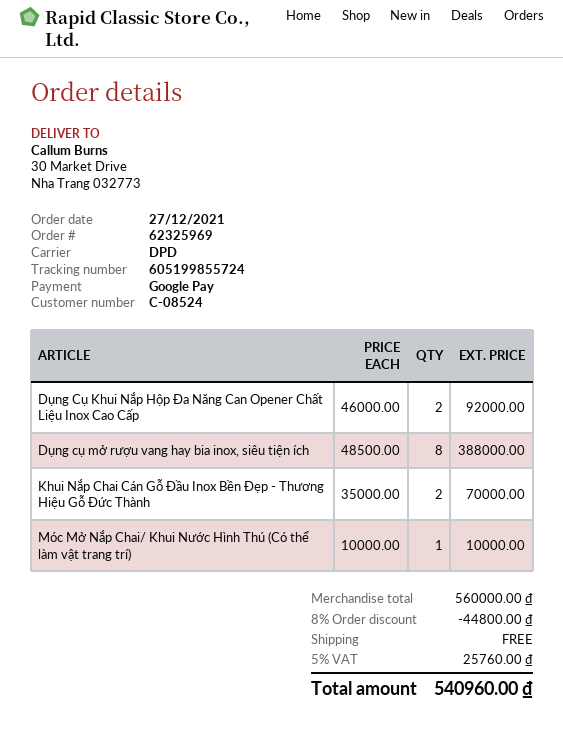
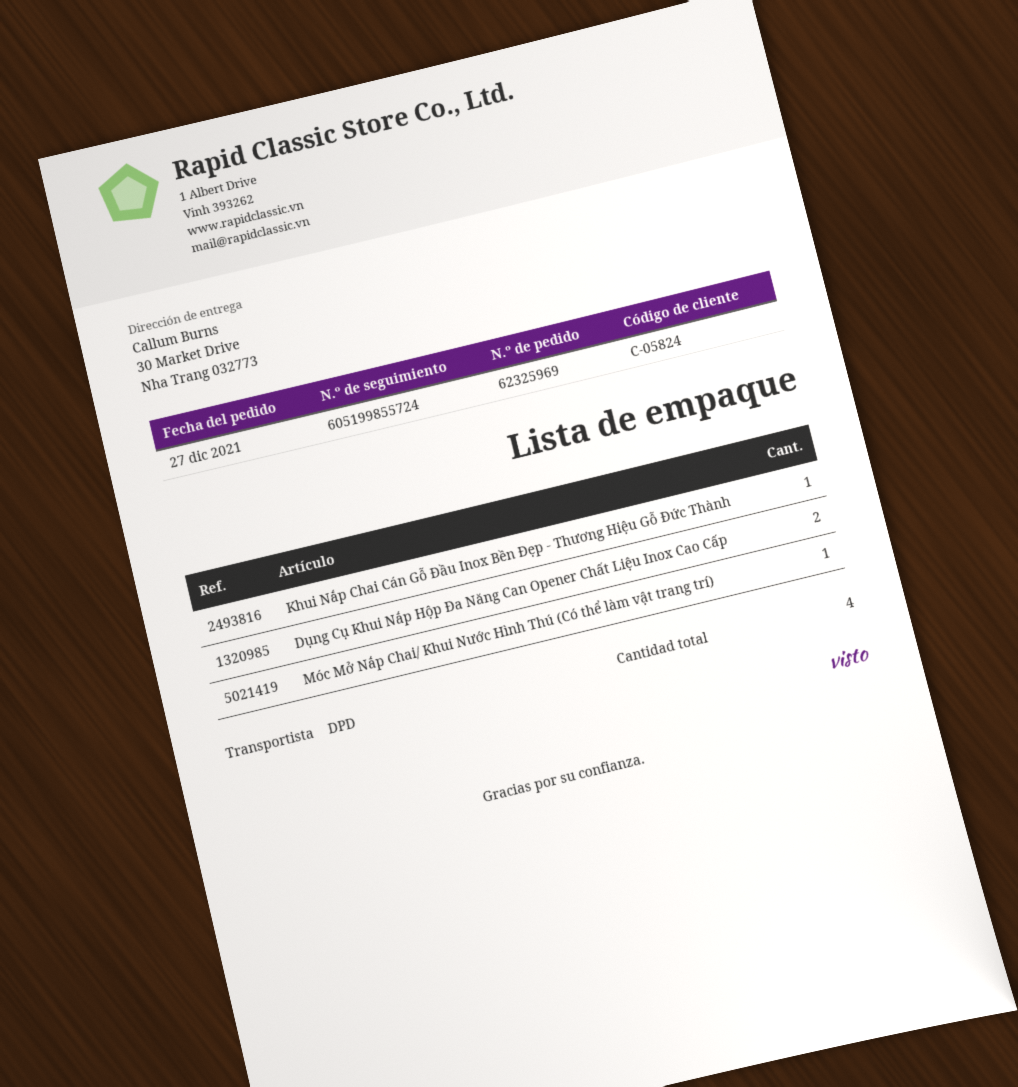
customer number: C-08524 -> C-05824
Dụng cụ mở rượu vang hay bia inox, siêu tiện ích: 8 -> none
Khui Nắp Chai Cán Gỗ Đầu Inox Bền Đẹp - Thương Hiệu Gỗ Đức Thành: 2 -> 1

